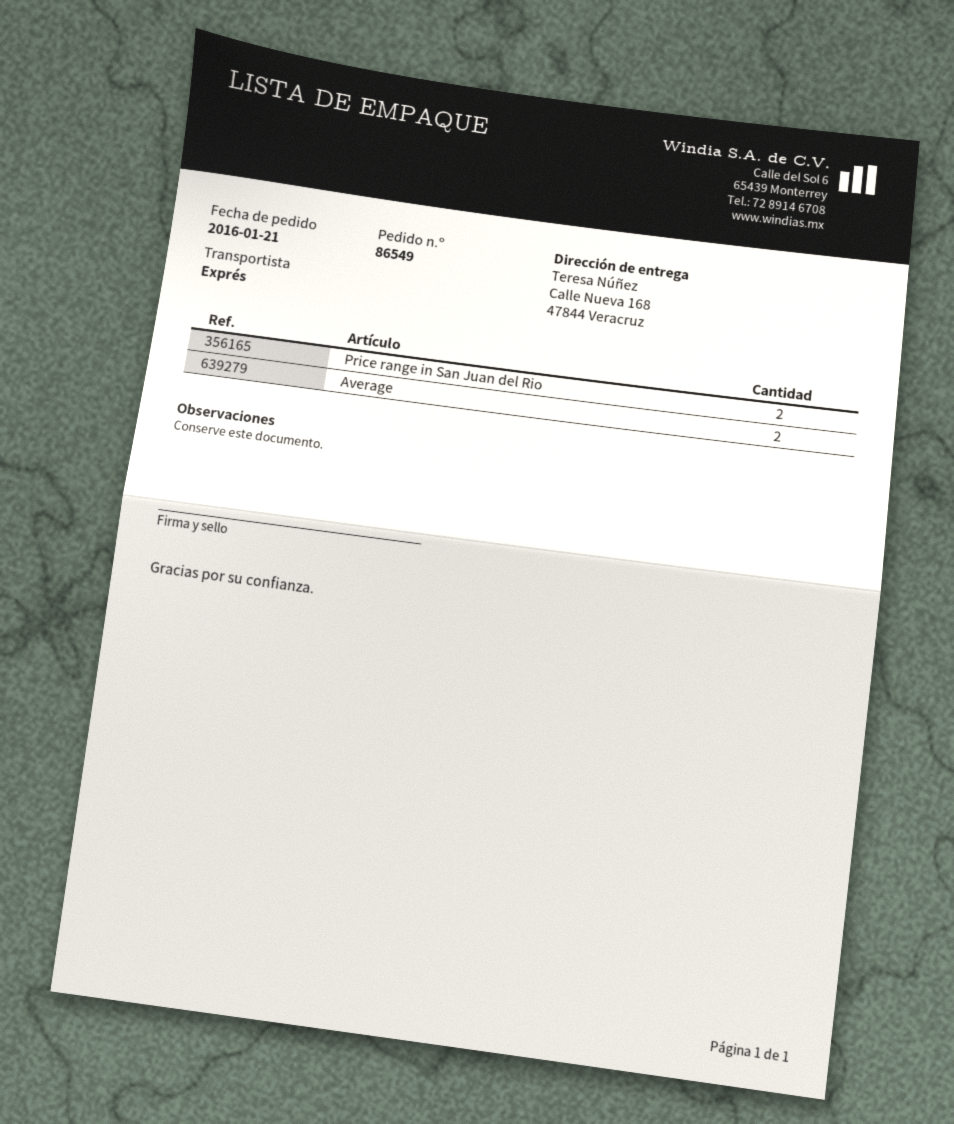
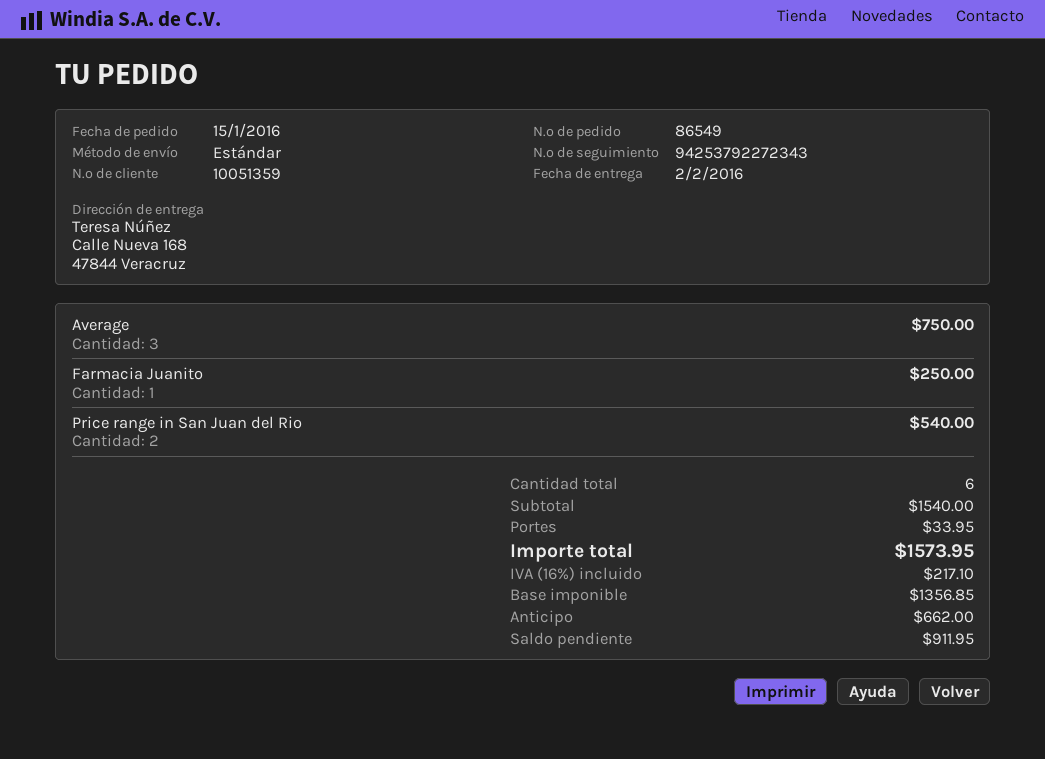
order date: 2016-01-21 -> 2016-01-15
shipping method: express -> standard
Average: 2 -> 3
Farmacia Juanito: none -> 1

